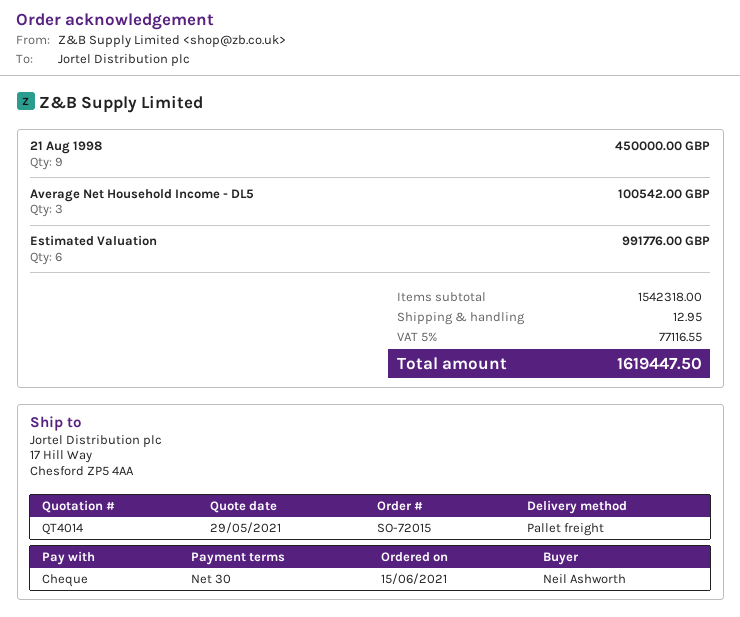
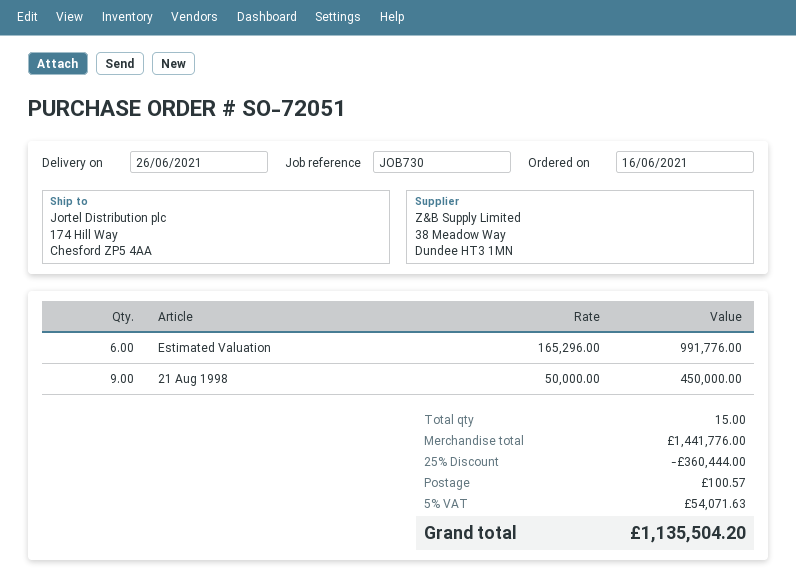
order number: SO-72015 -> SO-72051
order date: 2021-06-15 -> 2021-06-16
ship to: 17 Hill Way, Chesford ZP5 4AA -> 174 Hill Way, Chesford ZP5 4AA
Average Net Household Income - DL5: 3 for 100542.00 -> none
subtotal: 1542318.00 -> 1441776.00
discount: none -> 25% = 360444.00
shipping: 12.95 -> 100.57
tax: 5% = 77116.55 -> 5% = 54071.63
total: 1619447.50 -> 1135504.20

